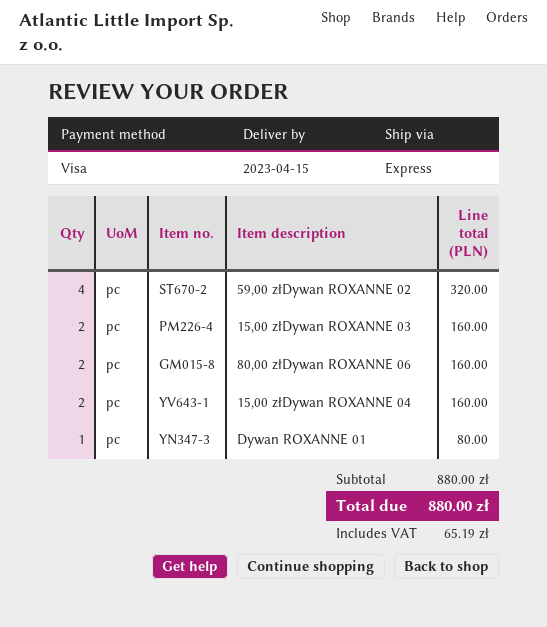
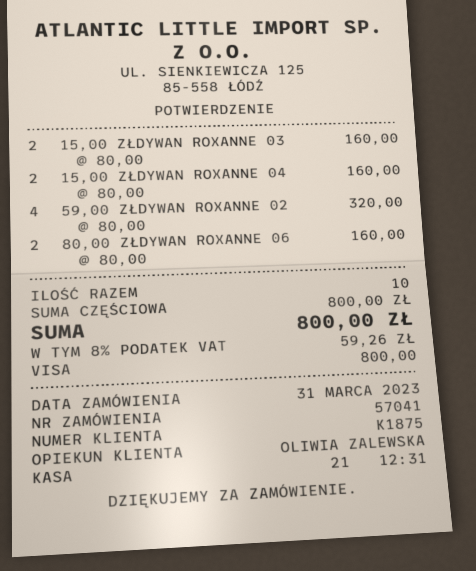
Dywan ROXANNE 01: 1 for 80.00 -> none
subtotal: 880.00 -> 800.00
tax: 65.19 -> 59.26
total: 880.00 -> 800.00

